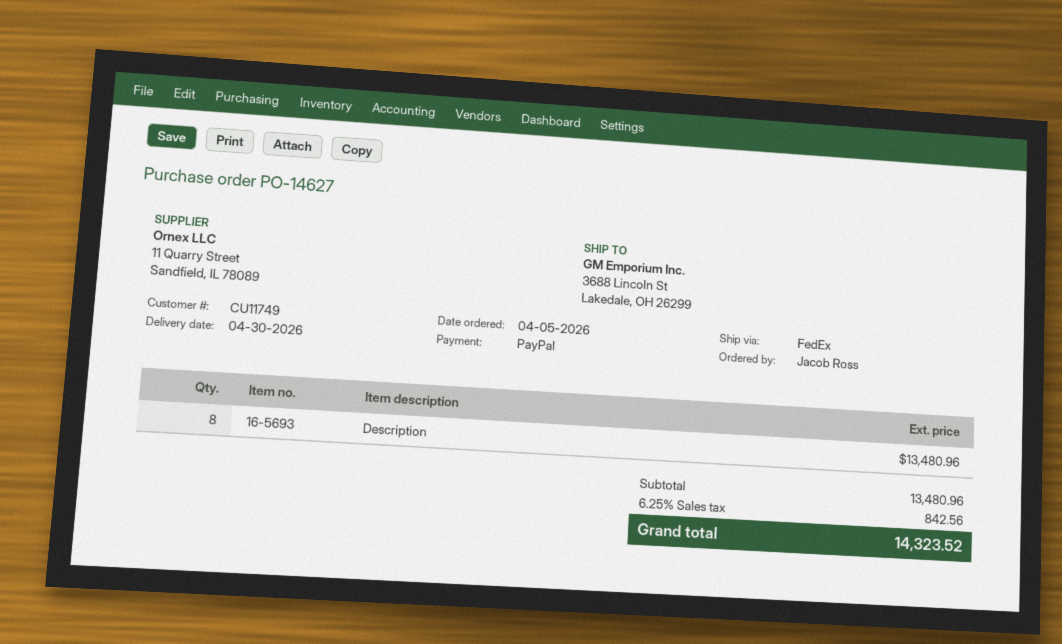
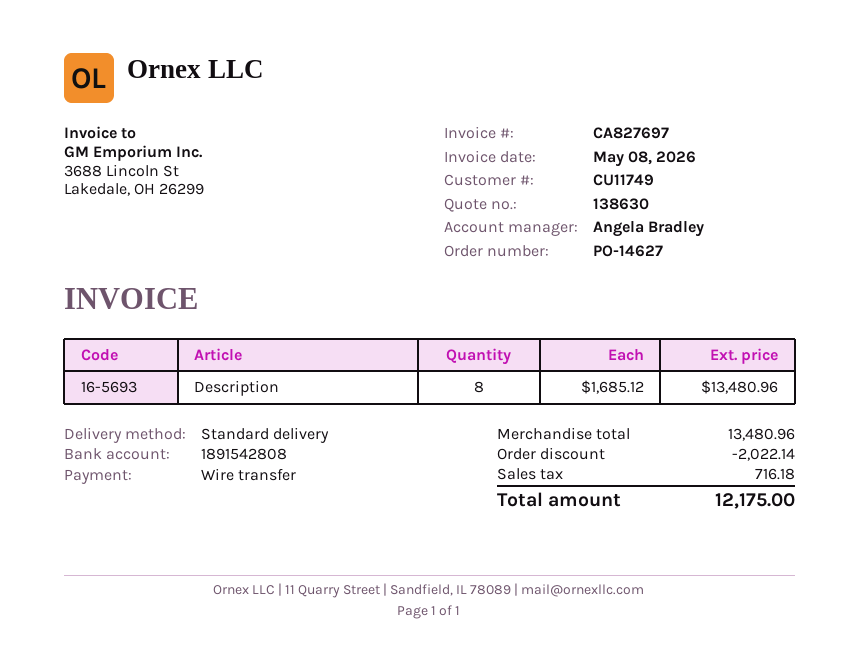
payment method: PayPal -> bank transfer
shipping method: FedEx -> standard
discount: none -> 2022.14
tax: 842.56 -> 716.18
total: 14323.52 -> 12175.00

